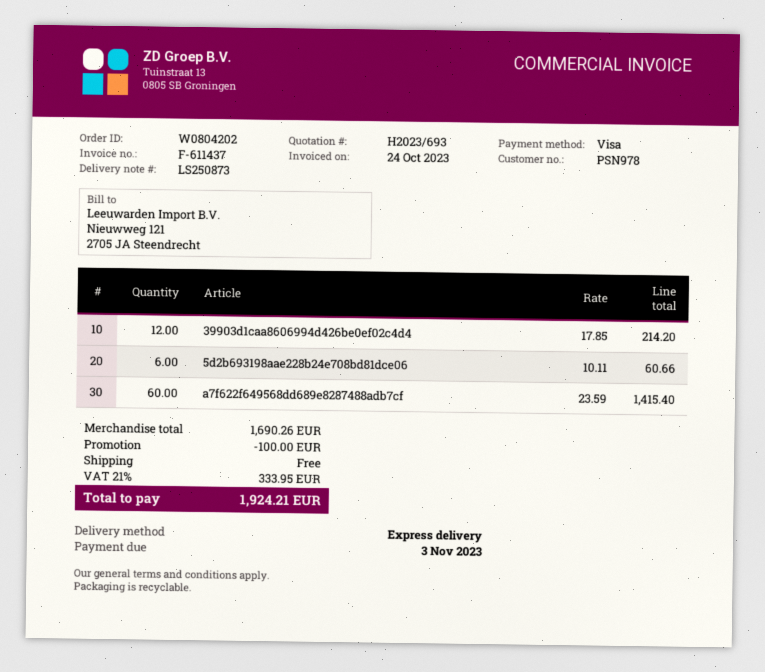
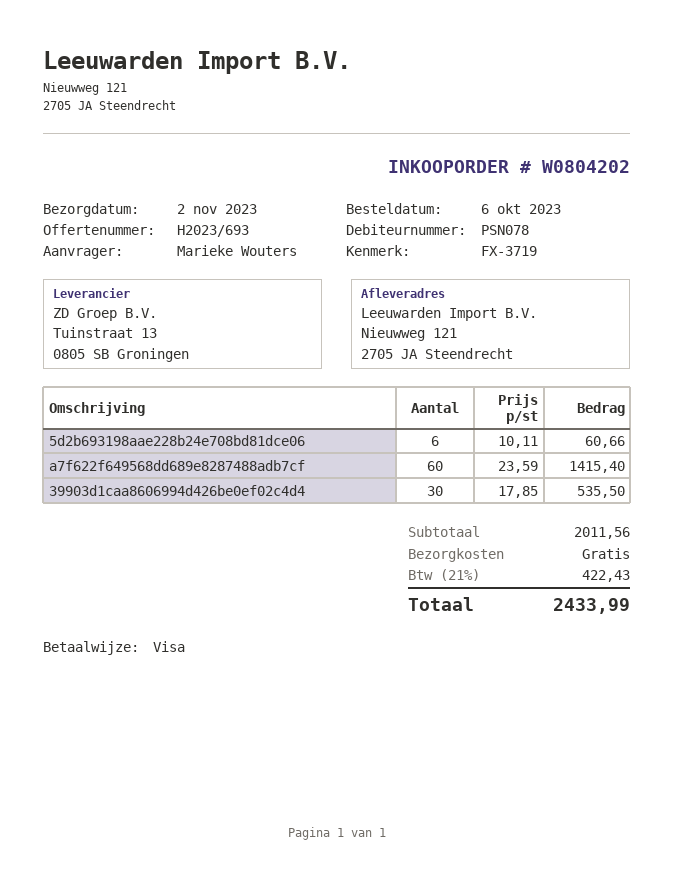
customer number: PSN978 -> PSN078
39903d1caa8606994d426be0ef02c4d4: 12 x 17.85 = 214.20 -> 30 x 17.85 = 535.50
subtotal: 1690.26 -> 2011.56
discount: 100.00 -> none
tax: 21% = 333.95 -> 21% = 422.43
total: 1924.21 -> 2433.99

